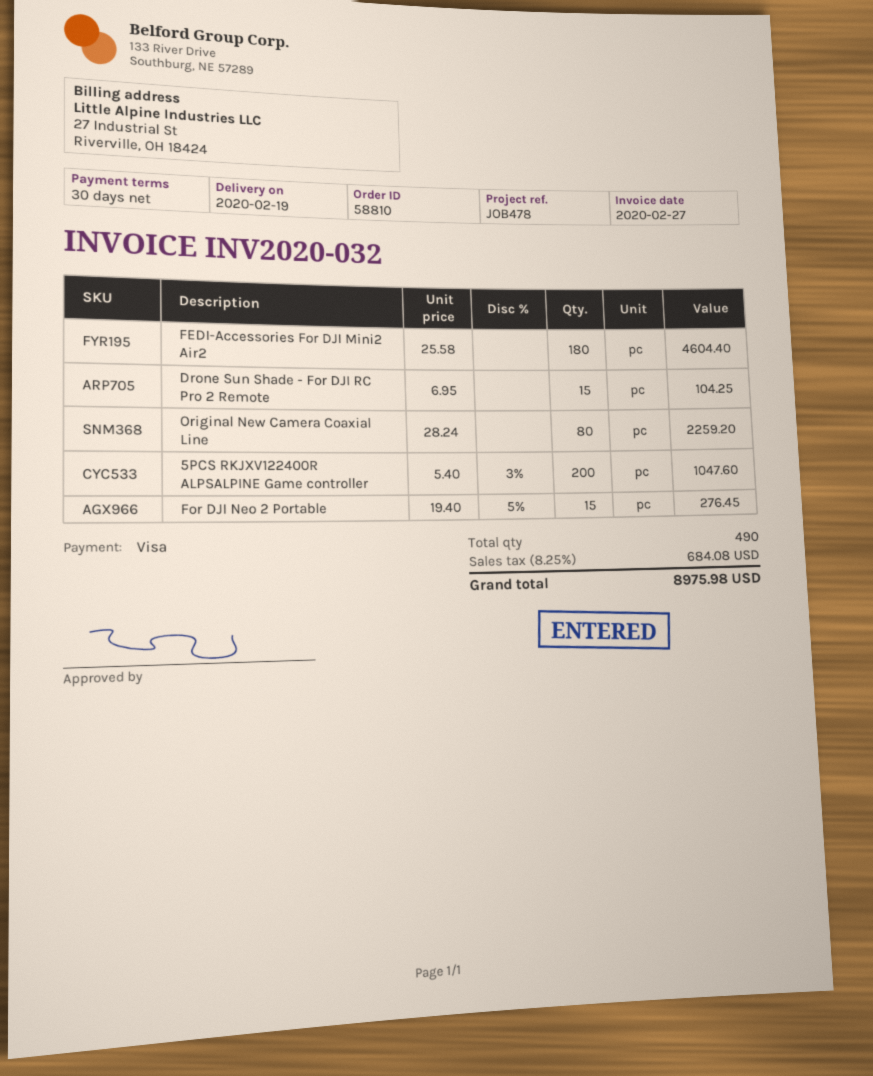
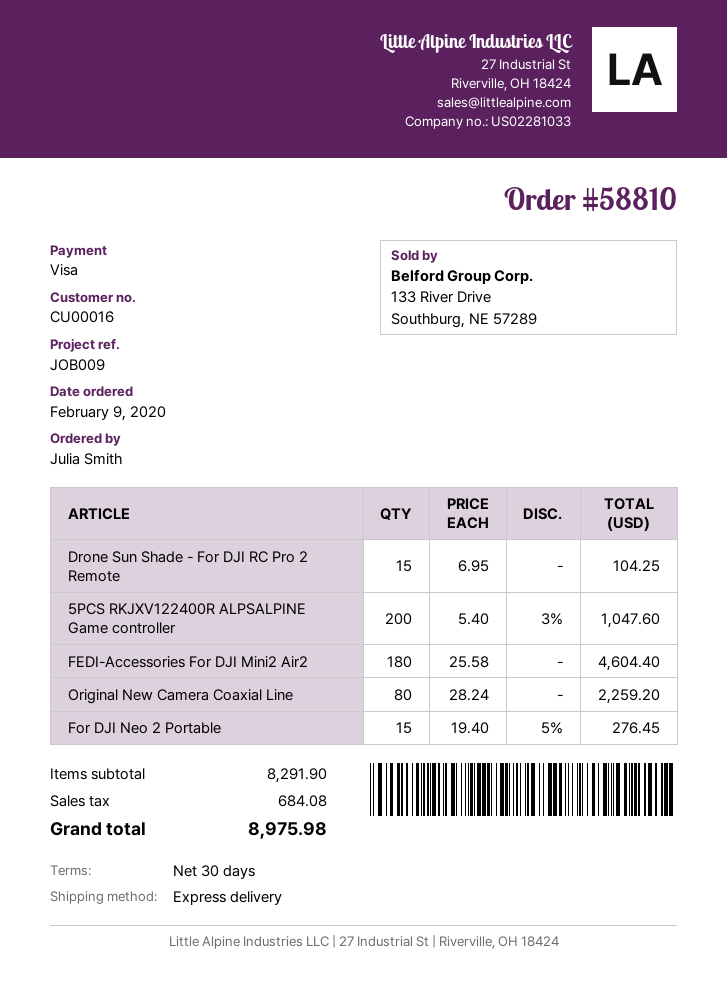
reference: JOB478 -> JOB009

